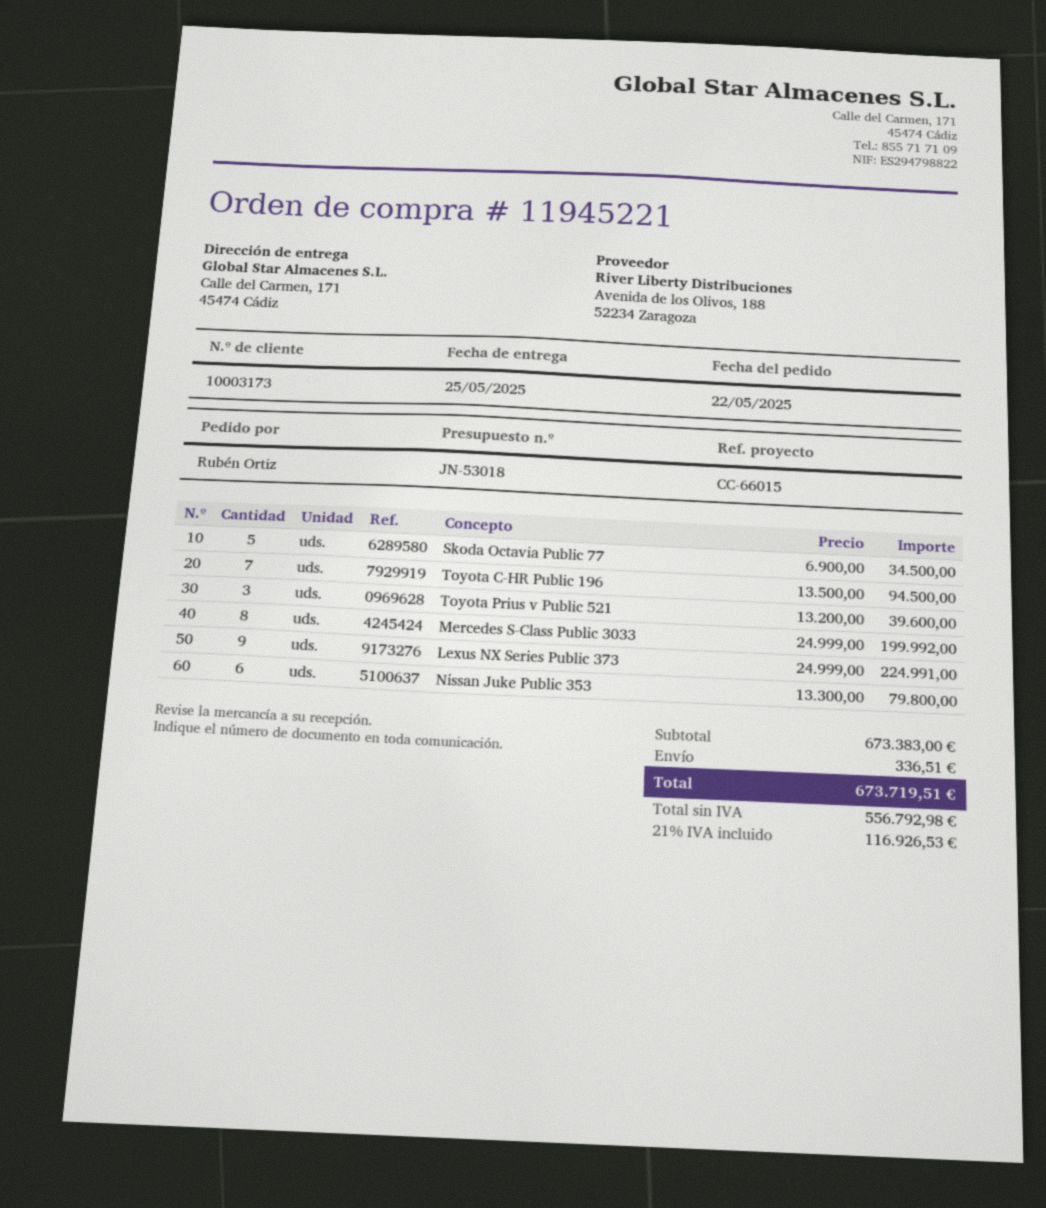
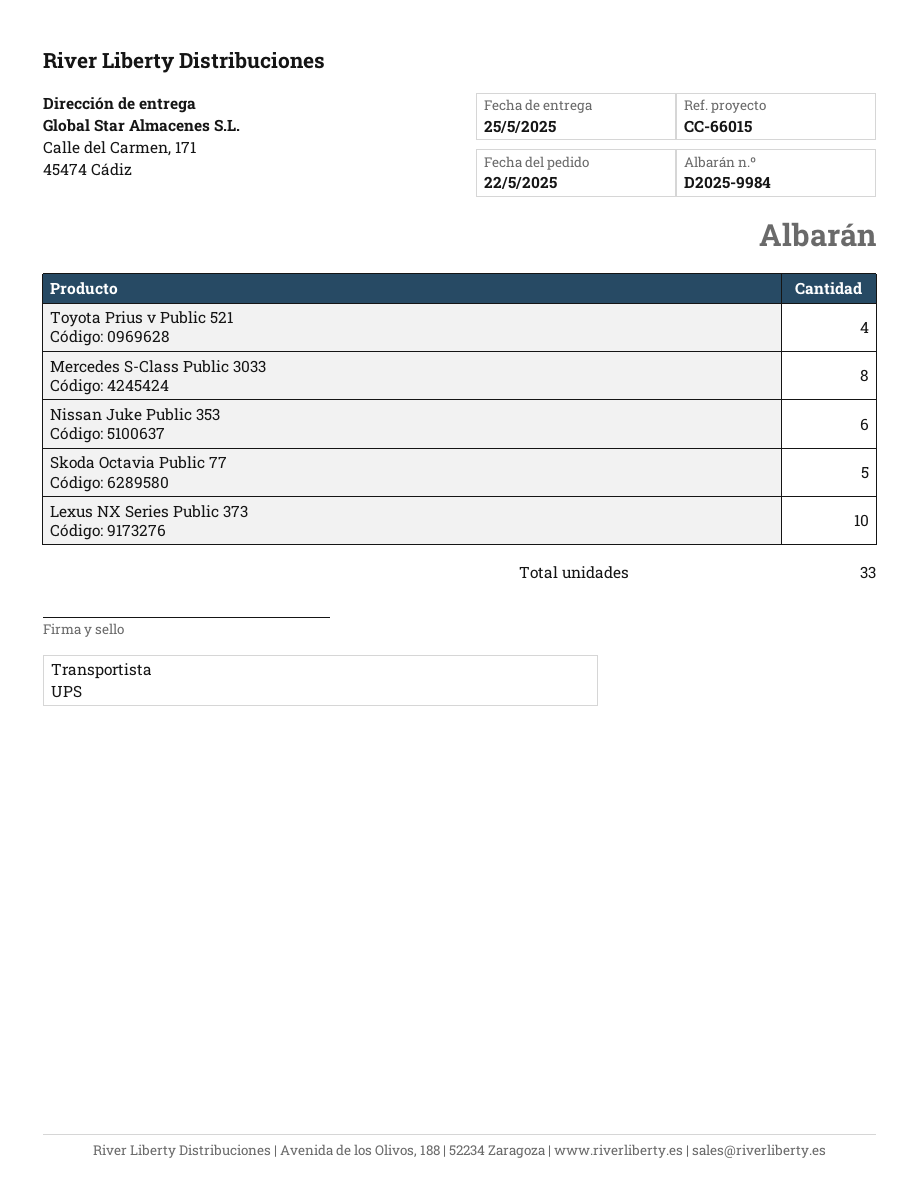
Toyota C-HR Public 196: 7 -> none
Toyota Prius v Public 521: 3 -> 4
Lexus NX Series Public 373: 9 -> 10

